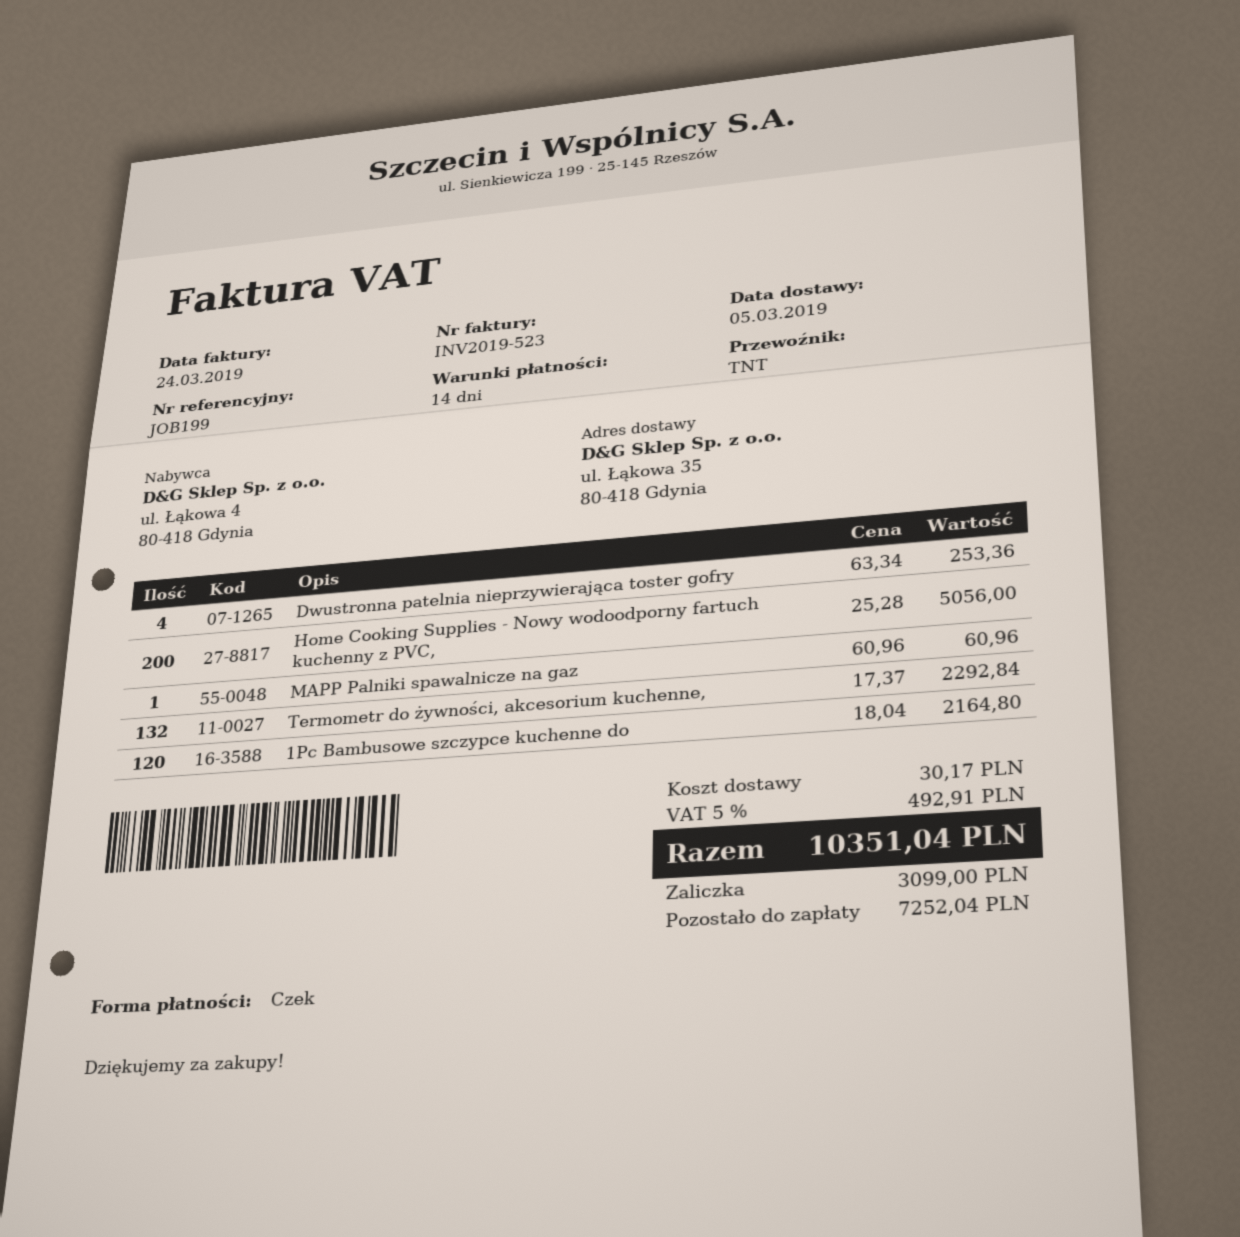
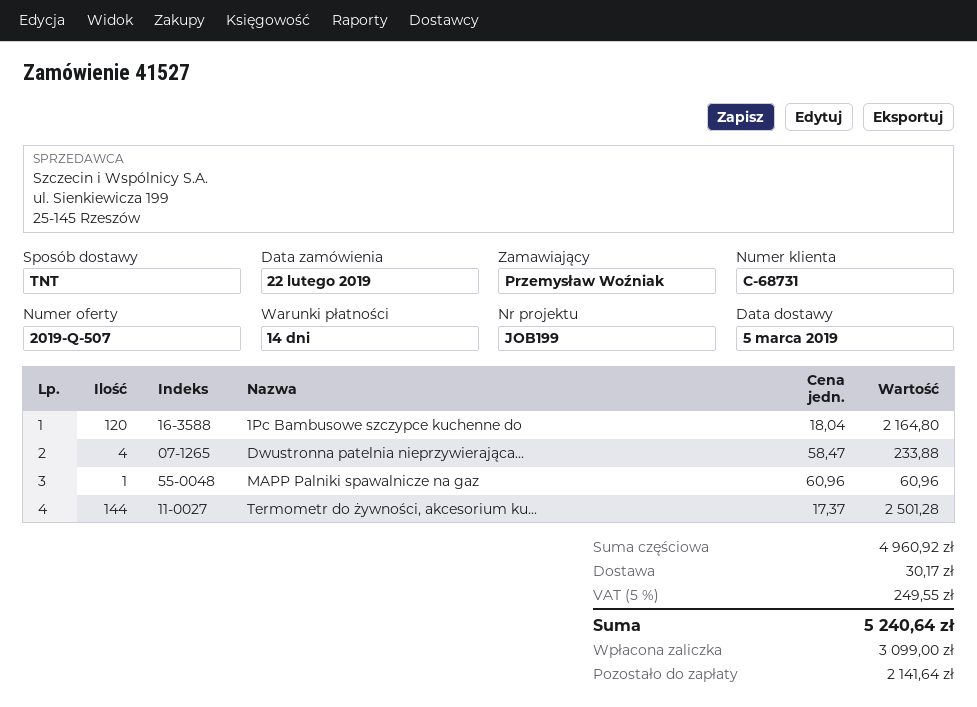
Dwustronna patelnia nieprzywierająca toster gofry: 4 x 63.34 = 253.36 -> 4 x 58.47 = 233.88
Home Cooking Supplies - Nowy wodoodporny fartuch kuchenny z PVC,: 200 x 25.28 = 5056.00 -> none
Termometr do żywności, akcesorium kuchenne,: 132 x 17.37 = 2292.84 -> 144 x 17.37 = 2501.28
tax: 5% = 492.91 -> 5% = 249.55
total: 10351.04 -> 5240.64
balance: 7252.04 -> 2141.64

